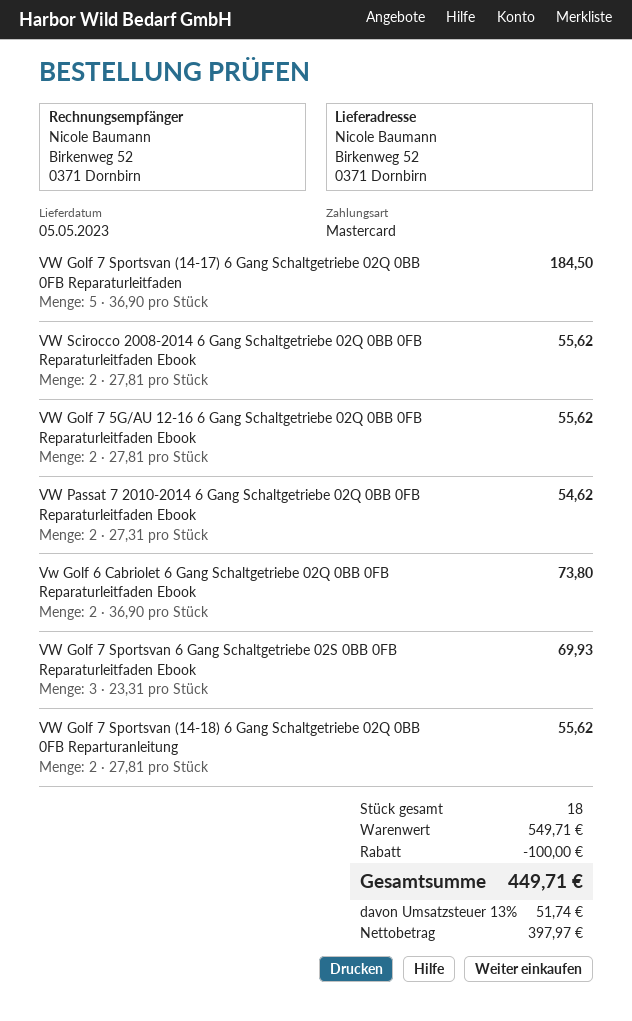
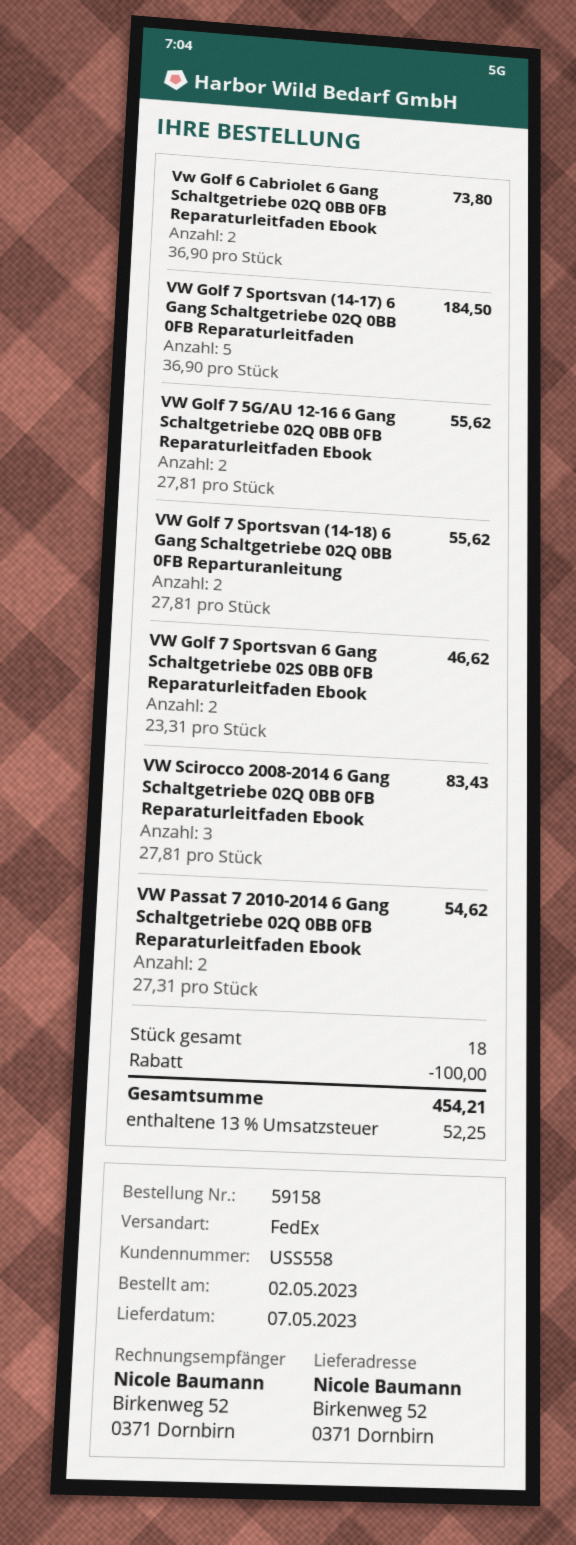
delivery date: 2023-05-05 -> 2023-05-07
VW Scirocco 2008-2014 6 Gang Schaltgetriebe 02Q 0BB 0FB Reparaturleitfaden Ebook: 2 x 27.81 = 55.62 -> 3 x 27.81 = 83.43
VW Golf 7 Sportsvan 6 Gang Schaltgetriebe 02S 0BB 0FB Reparaturleitfaden Ebook: 3 x 23.31 = 69.93 -> 2 x 23.31 = 46.62
tax: 13% = 51.74 -> 13% = 52.25
total: 449.71 -> 454.21

